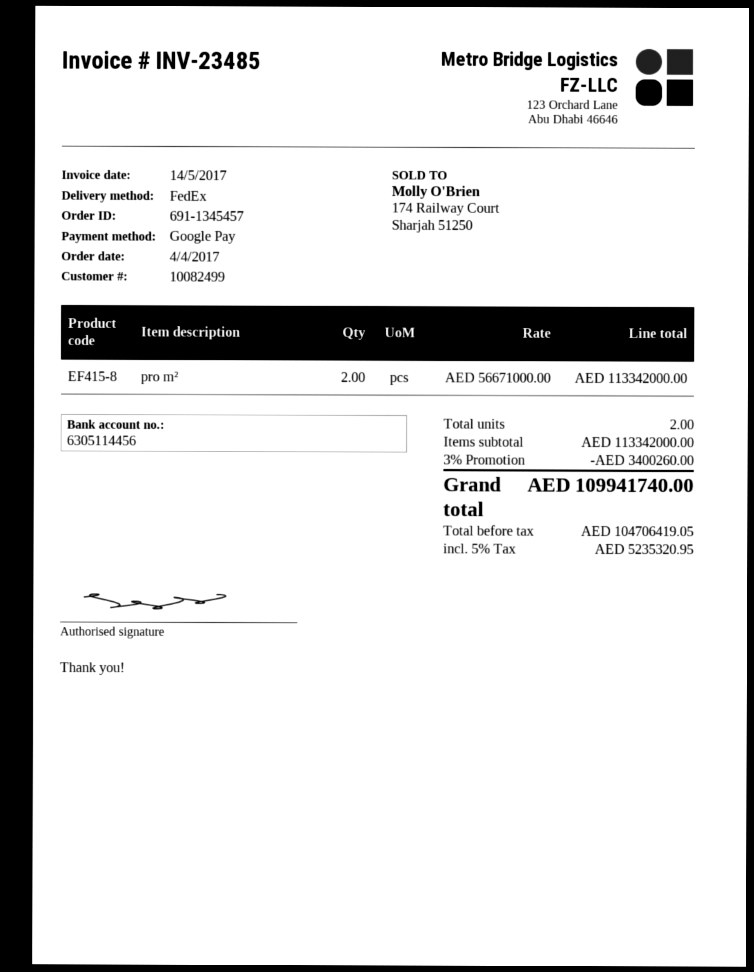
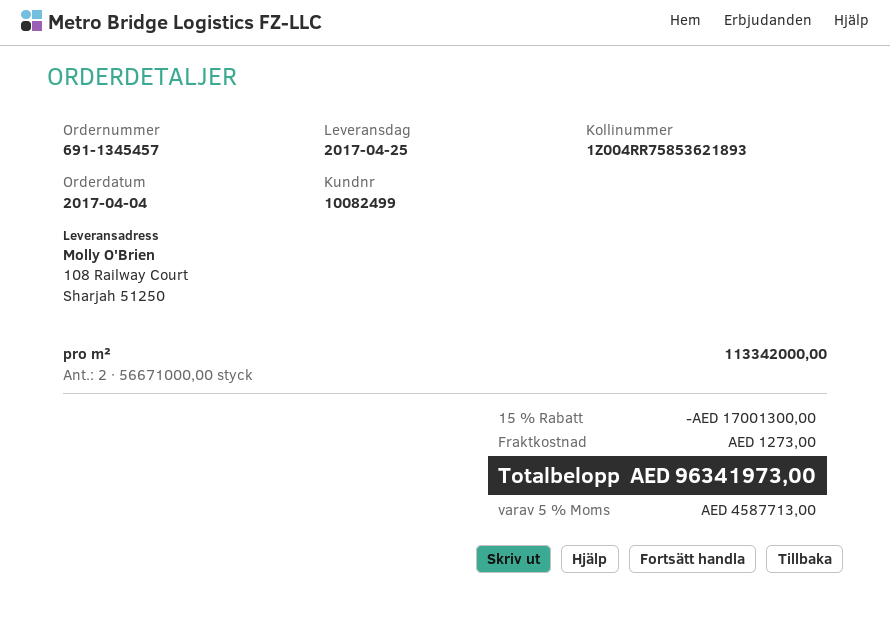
discount: 3% = 3400260.00 -> 15% = 17001300.00
shipping: none -> 1273.00
tax: 5% = 5235320.95 -> 5% = 4587713.00
total: 109941740.00 -> 96341973.00

